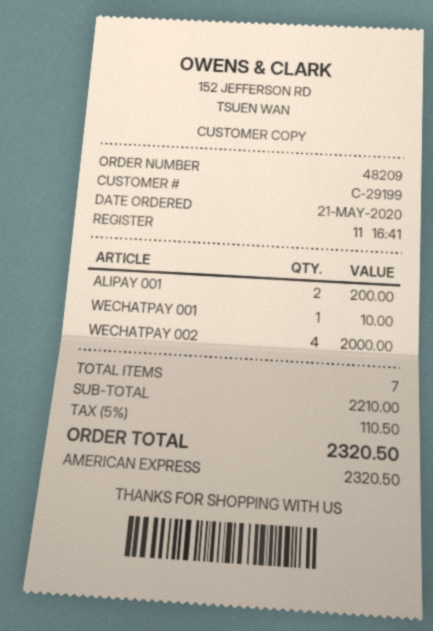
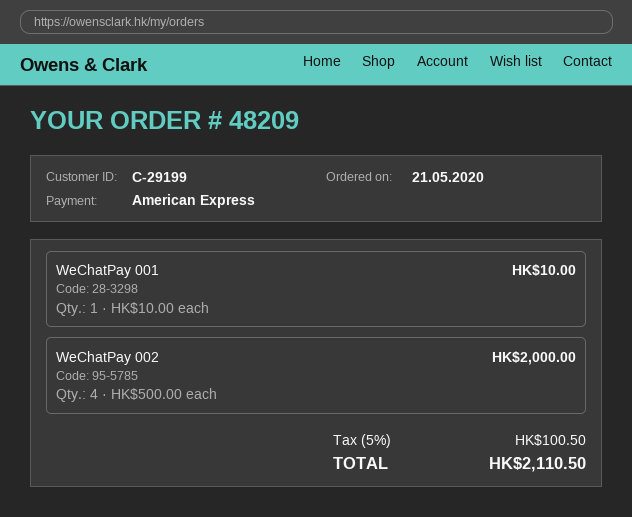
ALIPAY 001: 2 for 200.00 -> none
tax: 5% = 110.50 -> 5% = 100.50
total: 2320.50 -> 2110.50

